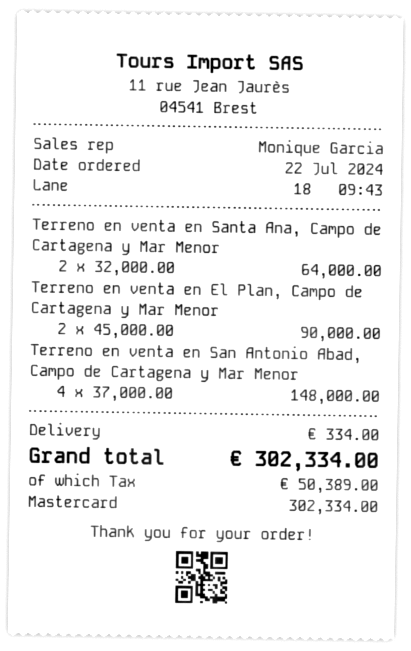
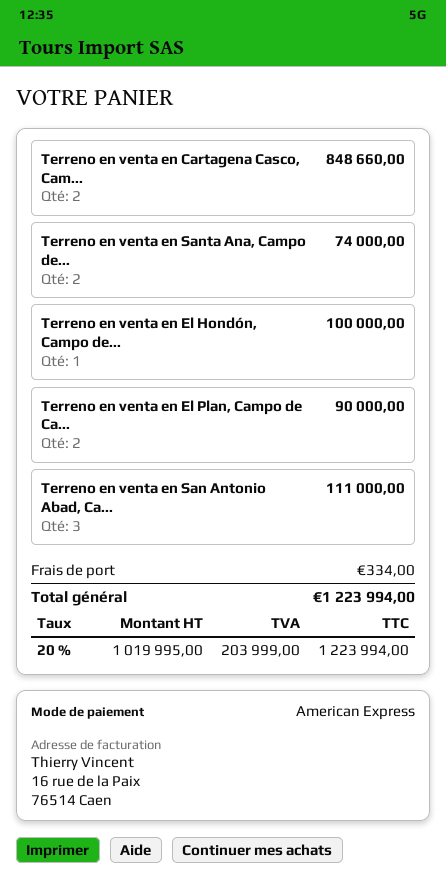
payment method: Mastercard -> American Express
Terreno en venta en Santa Ana, Campo de Cartagena y Mar Menor: 2 for 64000.00 -> 2 for 74000.00
Terreno en venta en San Antonio Abad, Campo de Cartagena y Mar Menor: 4 for 148000.00 -> 3 for 111000.00
Terreno en venta en Cartagena Casco, Cam...: none -> 2 for 848660.00
Terreno en venta en El Hondón, Campo de...: none -> 1 for 100000.00
tax: 50389.00 -> 203999.00
total: 302334.00 -> 1223994.00

